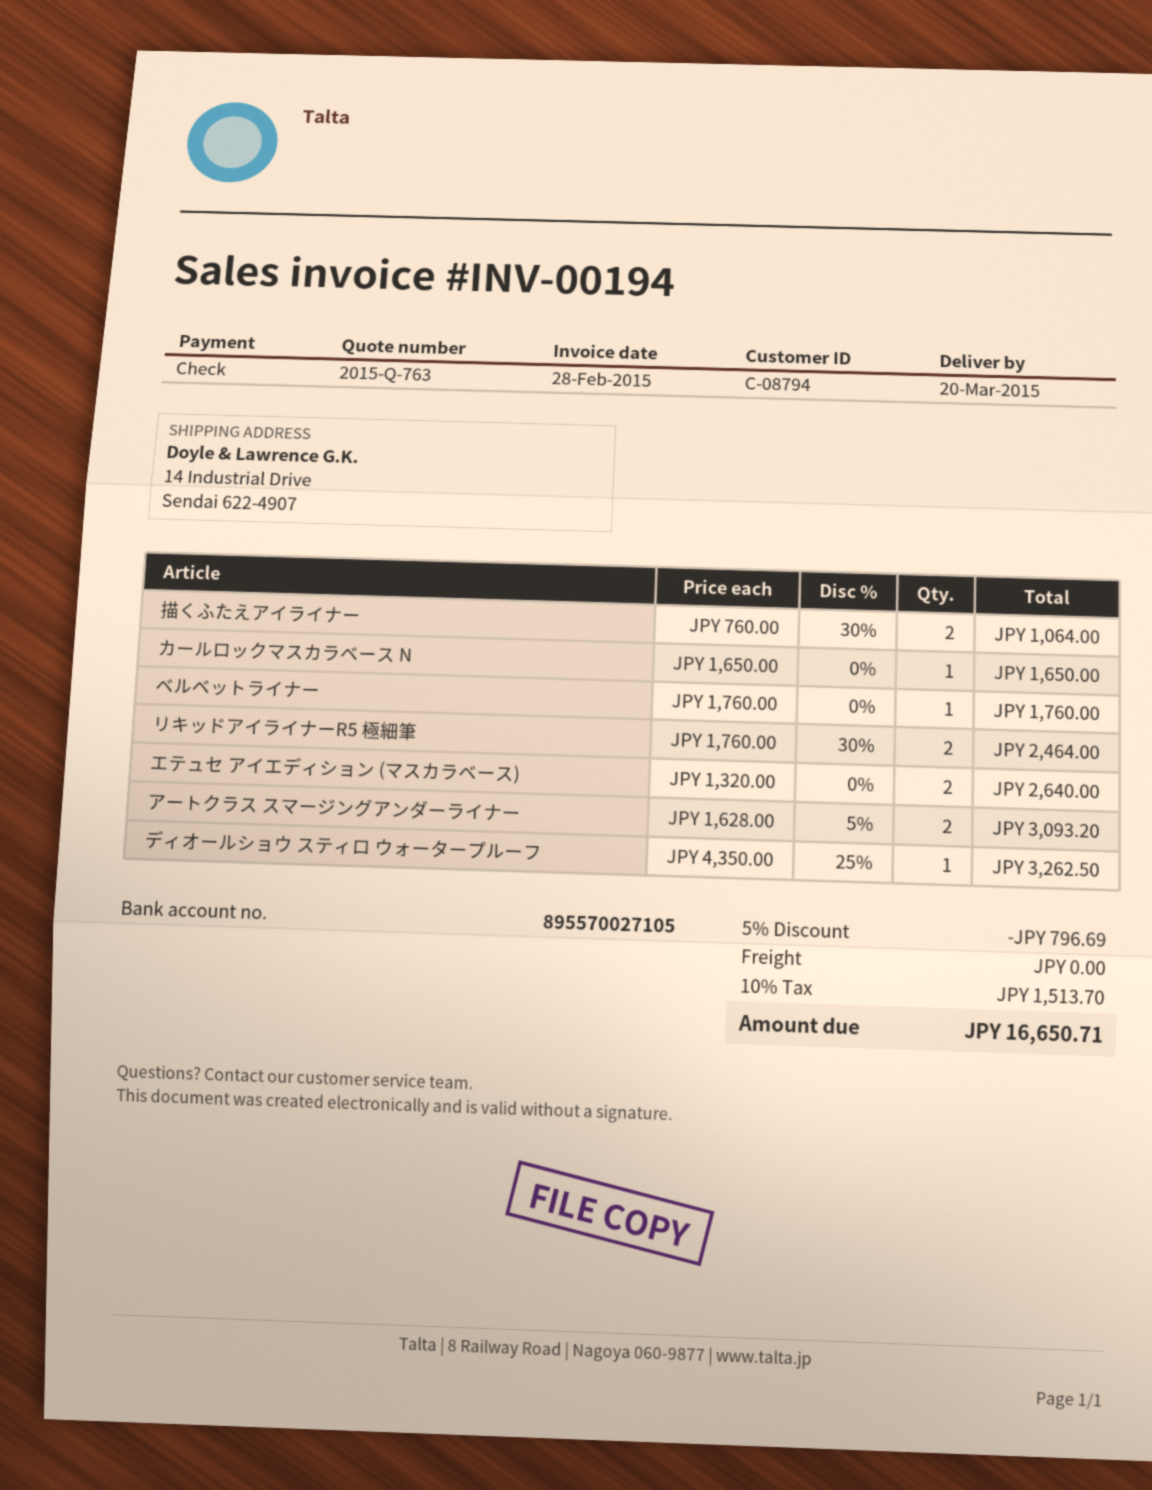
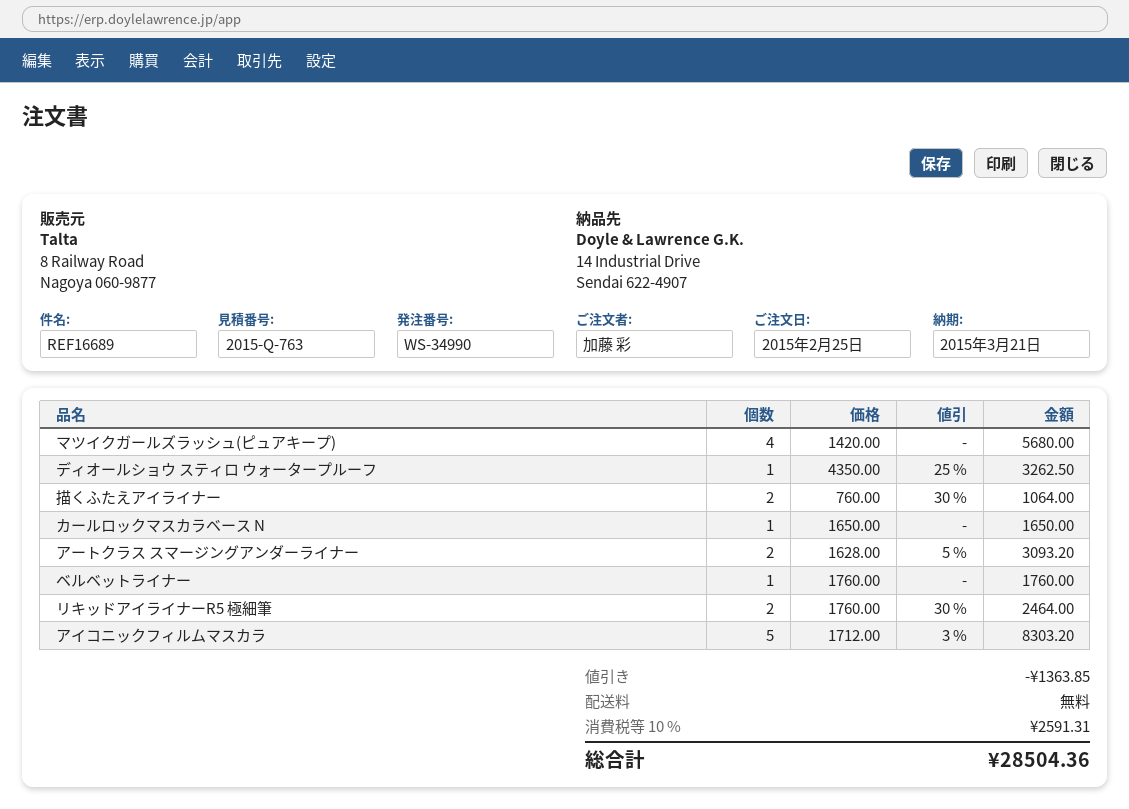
delivery date: 2015-03-20 -> 2015-03-21
エテュセ アイエディション (マスカラベース): 2 x 1320.00 = 2640.00 -> none
マツイクガールズラッシュ(ピュアキープ): none -> 4 x 1420.00 = 5680.00
アイコニックフィルムマスカラ: none -> 5 x 1712.00 - 3% = 8303.20
discount: 796.69 -> 1363.85
tax: 10% = 1513.70 -> 10% = 2591.31
total: 16650.71 -> 28504.36

